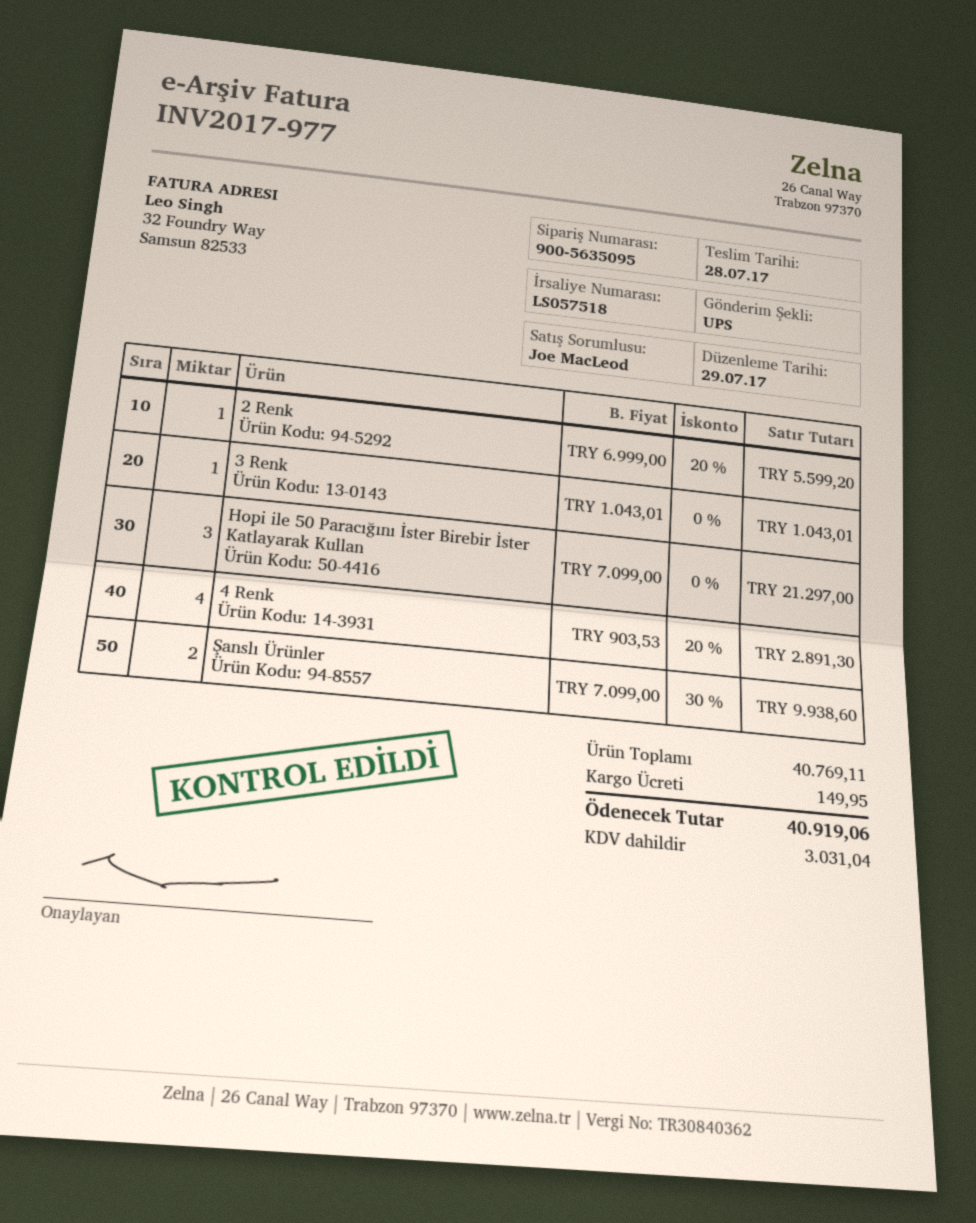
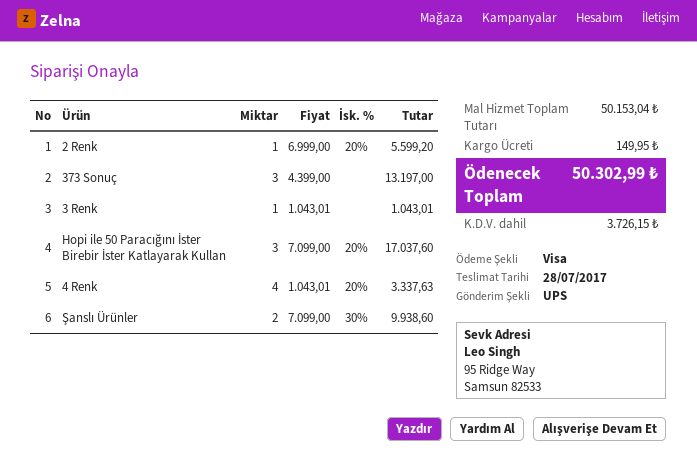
Hopi ile 50 Paracığını İster Birebir İster Katlayarak Kullan: 3 x 7099.00 = 21297.00 -> 3 x 7099.00 - 20% = 17037.60
4 Renk: 4 x 903.53 - 20% = 2891.30 -> 4 x 1043.01 - 20% = 3337.63
373 Sonuç: none -> 3 x 4399.00 = 13197.00
subtotal: 40769.11 -> 50153.04
tax: 3031.04 -> 3726.15
total: 40919.06 -> 50302.99

